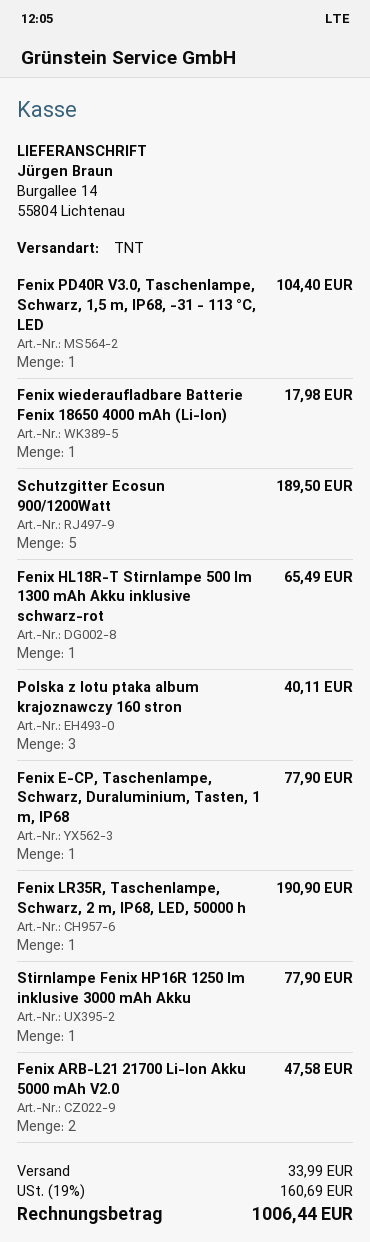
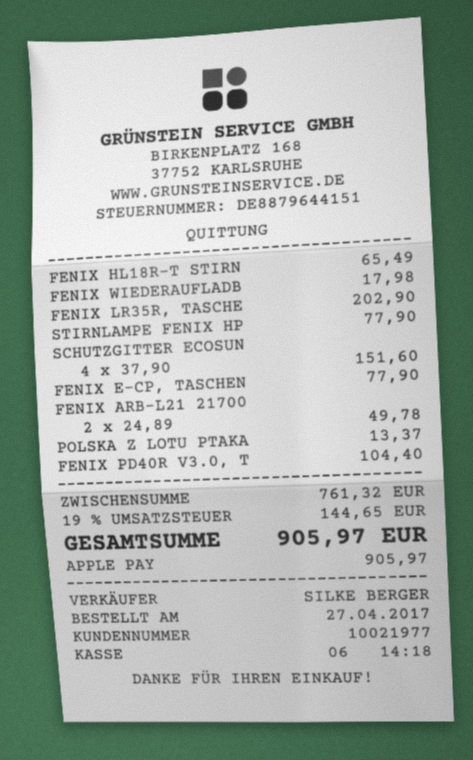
Schutzgitter Ecosun 900/1200Watt: 5 for 189.50 -> 4 for 151.60
Polska z lotu ptaka album krajoznawczy 160 stron: 3 for 40.11 -> 1 for 13.37
Fenix LR35R, Taschenlampe, Schwarz, 2 m, IP68, LED, 50000 h: 1 for 190.90 -> 1 for 202.90
Fenix ARB-L21 21700 Li-Ion Akku 5000 mAh V2.0: 2 for 47.58 -> 2 for 49.78
shipping: 33.99 -> none
tax: 19% = 160.69 -> 19% = 144.65
total: 1006.44 -> 905.97

